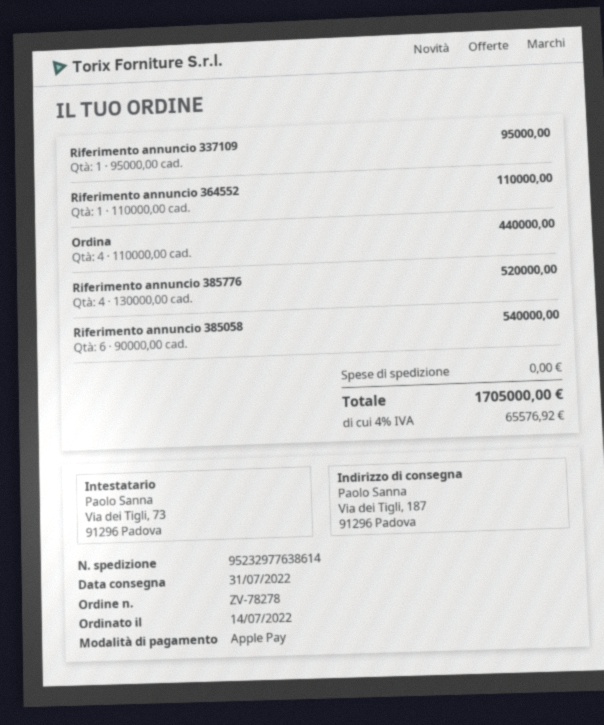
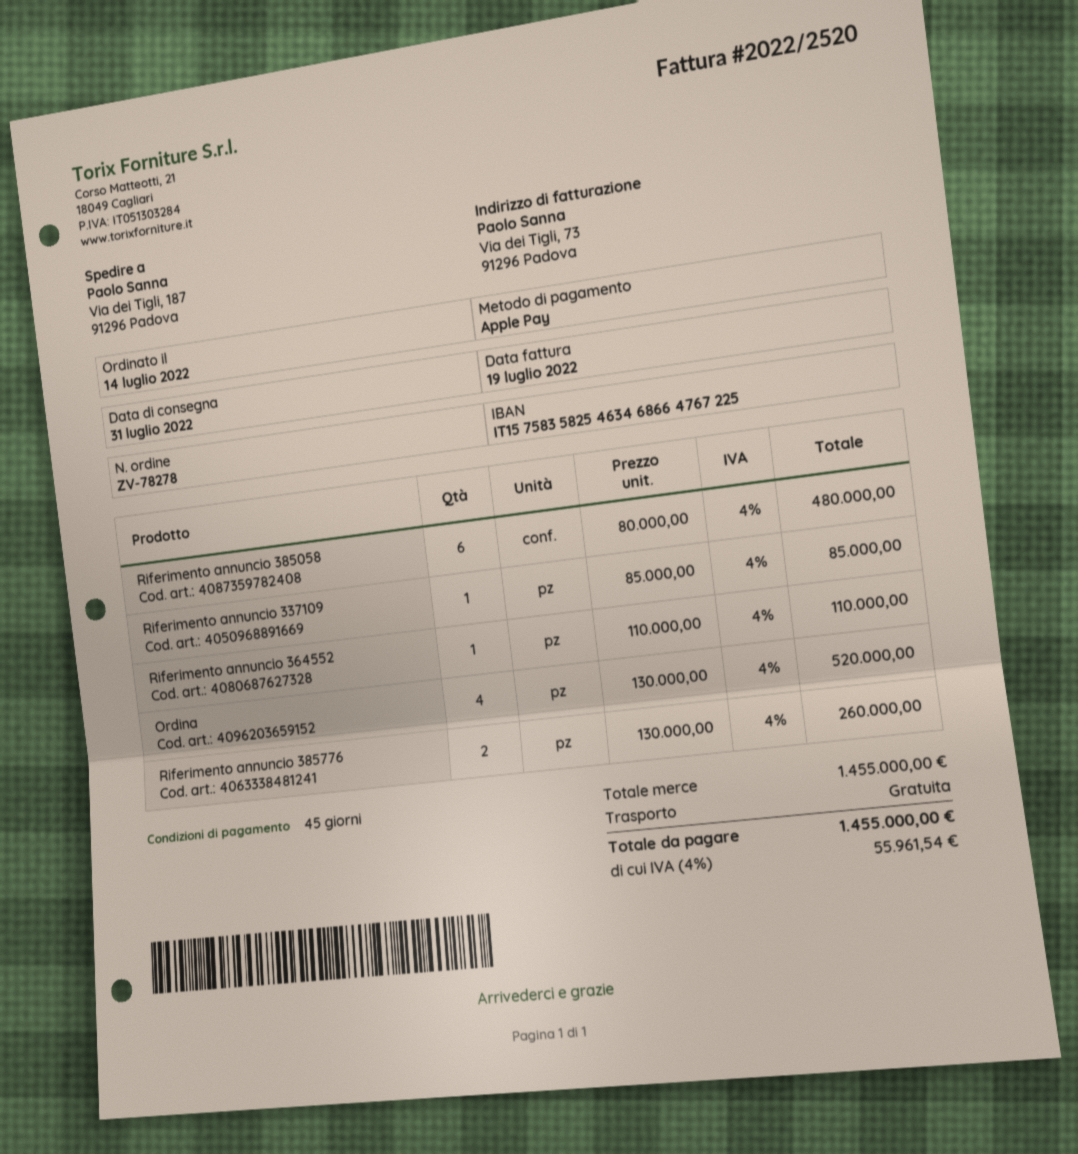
Riferimento annuncio 337109: 1 x 95000.00 = 95000.00 -> 1 x 85000.00 = 85000.00
Ordina: 4 x 110000.00 = 440000.00 -> 4 x 130000.00 = 520000.00
Riferimento annuncio 385776: 4 x 130000.00 = 520000.00 -> 2 x 130000.00 = 260000.00
Riferimento annuncio 385058: 6 x 90000.00 = 540000.00 -> 6 x 80000.00 = 480000.00
tax: 4% = 65576.92 -> 4% = 55961.54
total: 1705000.00 -> 1455000.00

